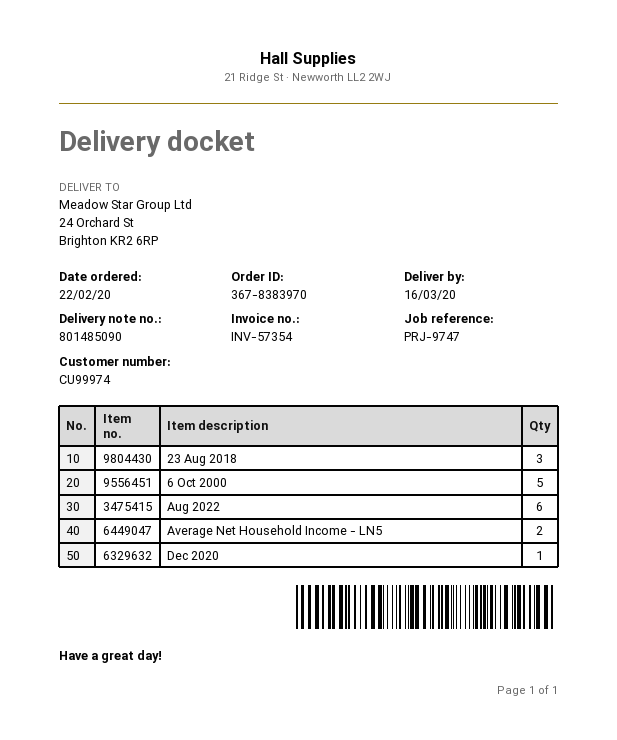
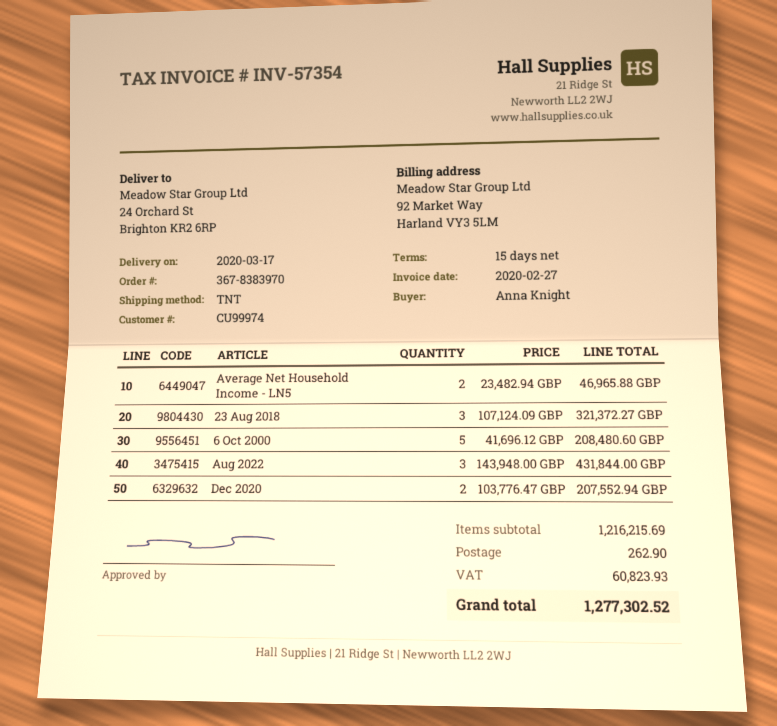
delivery date: 2020-03-16 -> 2020-03-17
Aug 2022: 6 -> 3
Dec 2020: 1 -> 2

